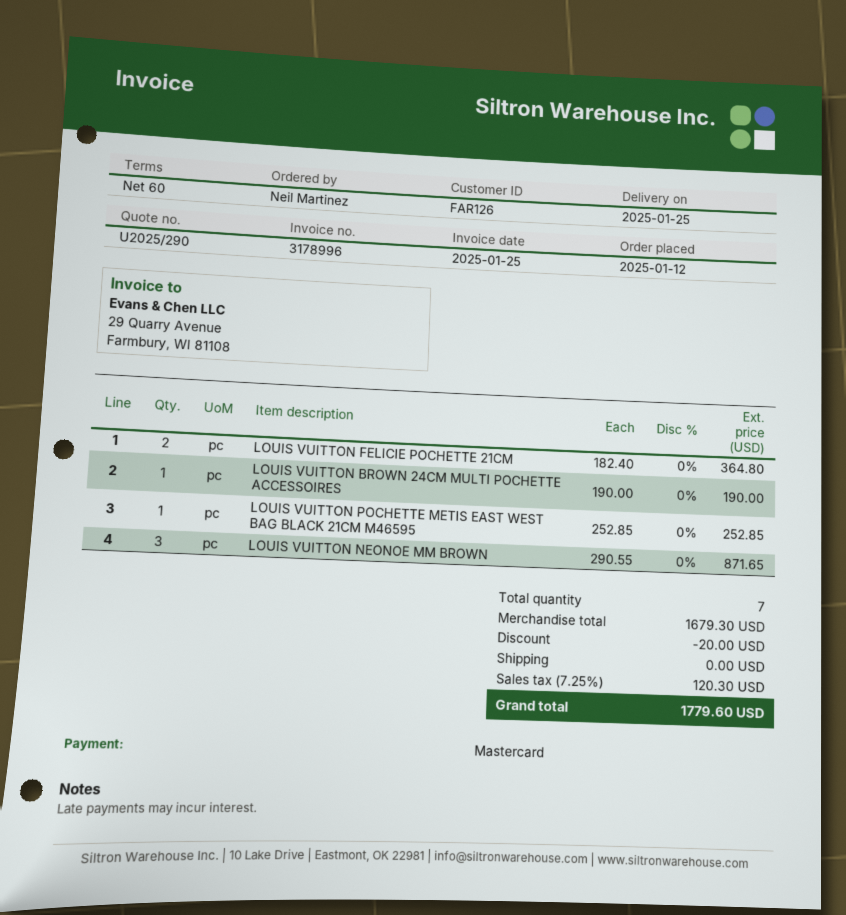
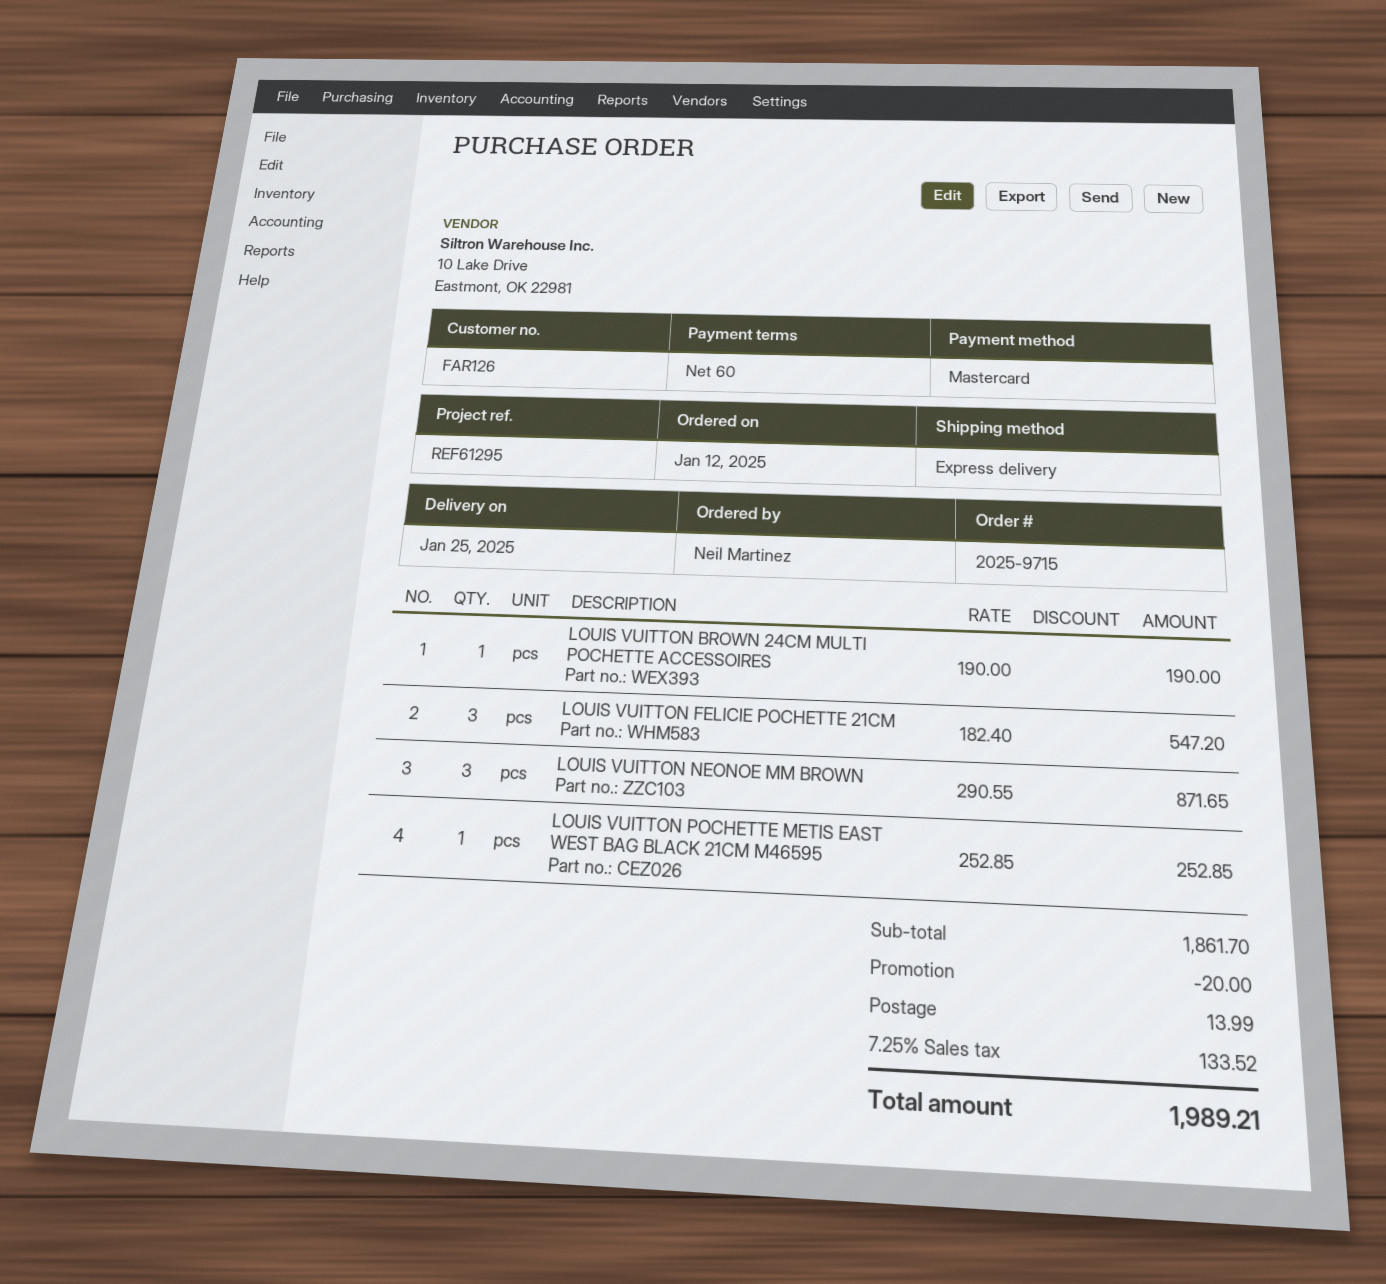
LOUIS VUITTON FELICIE POCHETTE 21CM: 2 x 182.40 = 364.80 -> 3 x 182.40 = 547.20
subtotal: 1679.30 -> 1861.70
shipping: 0.00 -> 13.99
tax: 7.25% = 120.30 -> 7.25% = 133.52
total: 1779.60 -> 1989.21

